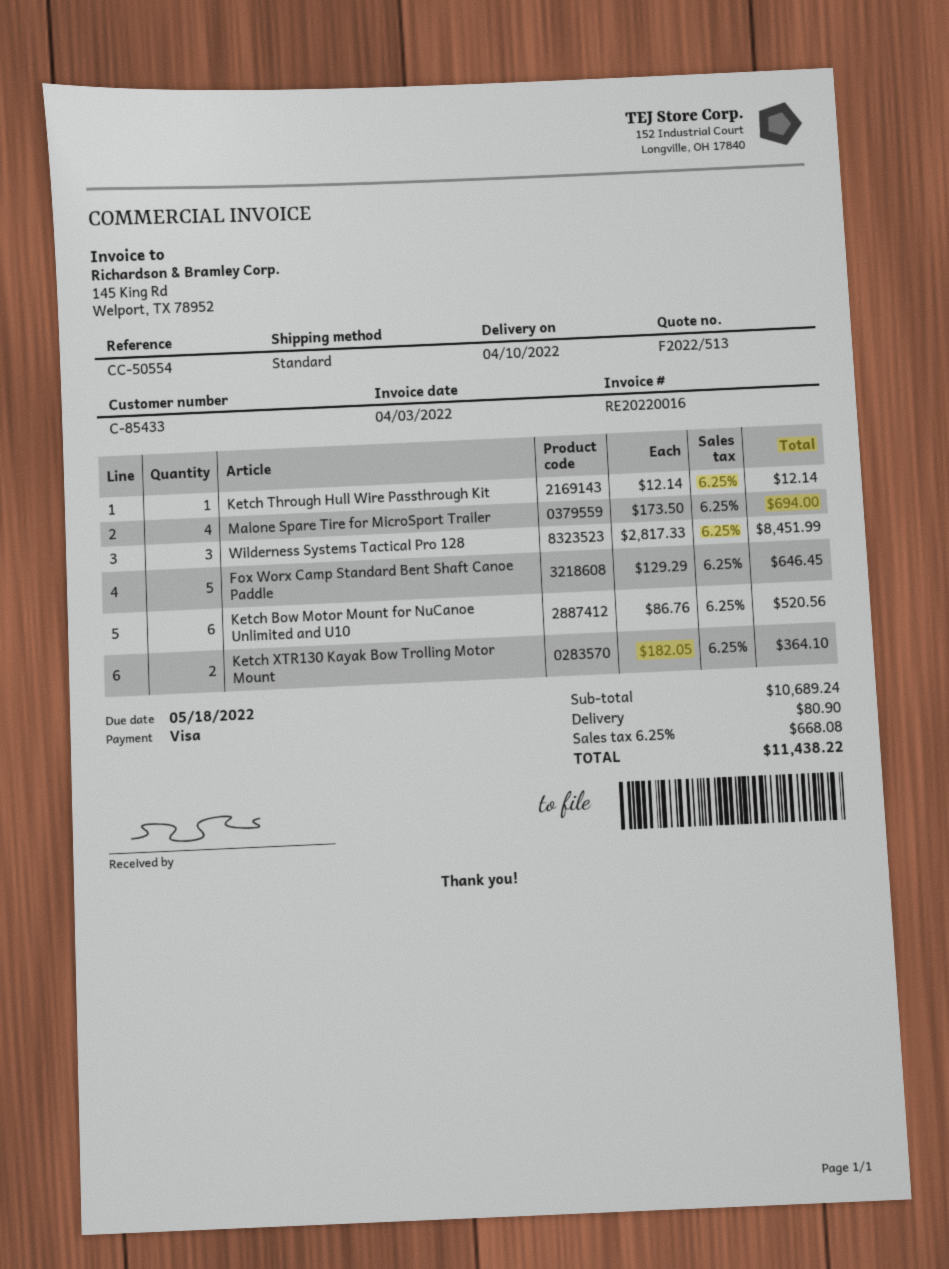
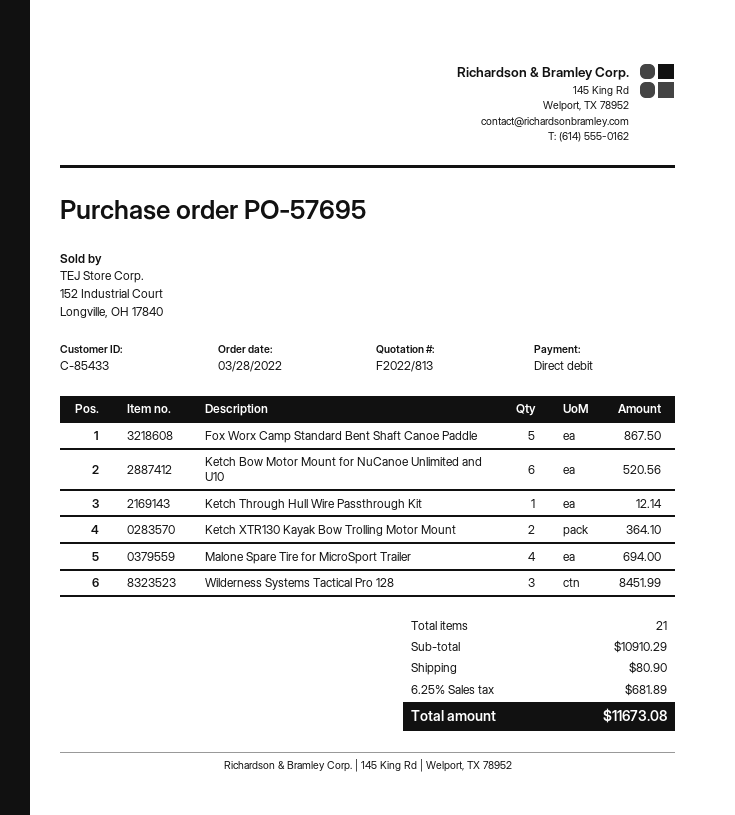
quote number: F2022/513 -> F2022/813
payment method: Visa -> direct debit
Fox Worx Camp Standard Bent Shaft Canoe Paddle: 5 for 646.45 -> 5 for 867.50
subtotal: 10689.24 -> 10910.29
tax: 6.25% = 668.08 -> 6.25% = 681.89
total: 11438.22 -> 11673.08

